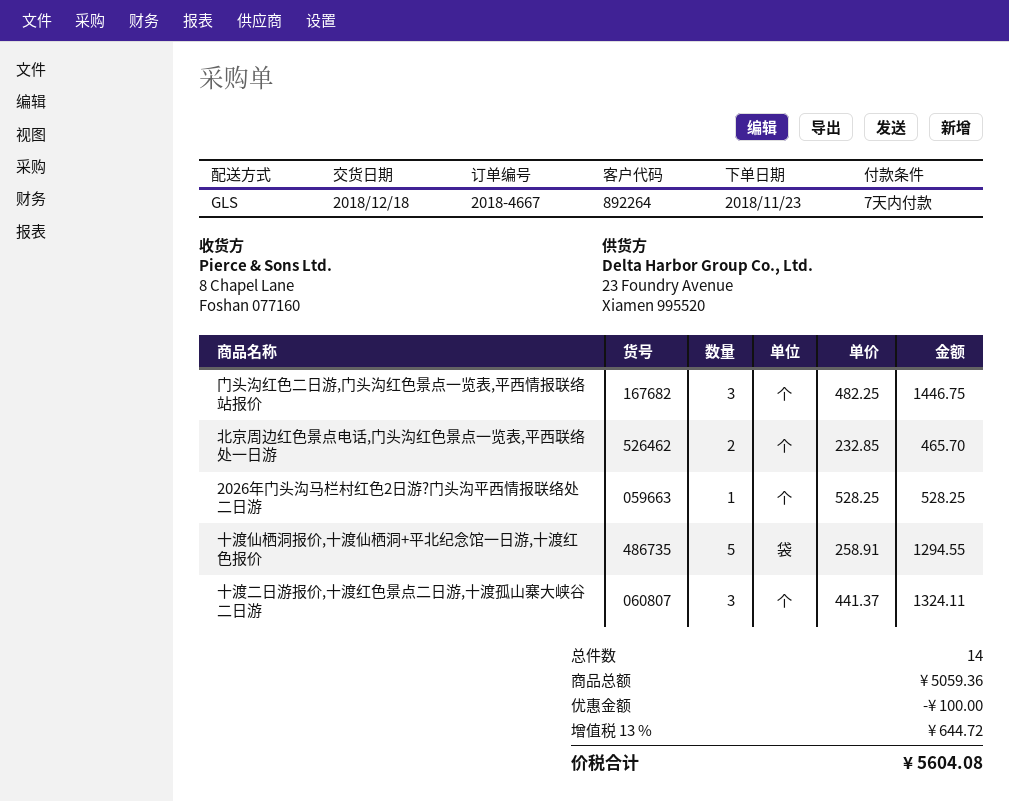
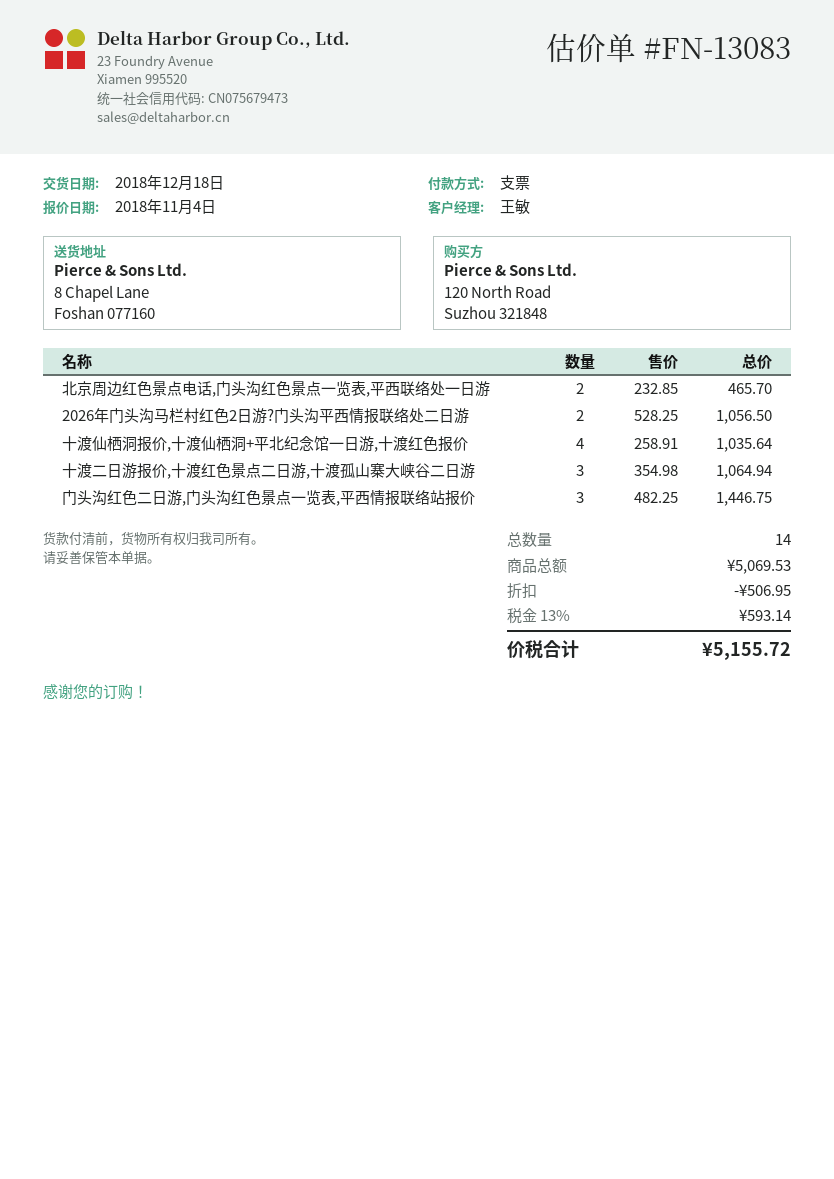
2026年门头沟马栏村红色2日游?门头沟平西情报联络处二日游: 1 x 528.25 = 528.25 -> 2 x 528.25 = 1056.50
十渡仙栖洞报价,十渡仙栖洞+平北纪念馆一日游,十渡红色报价: 5 x 258.91 = 1294.55 -> 4 x 258.91 = 1035.64
十渡二日游报价,十渡红色景点二日游,十渡孤山寨大峡谷二日游: 3 x 441.37 = 1324.11 -> 3 x 354.98 = 1064.94
subtotal: 5059.36 -> 5069.53
discount: 100.00 -> 506.95
tax: 13% = 644.72 -> 13% = 593.14
total: 5604.08 -> 5155.72

